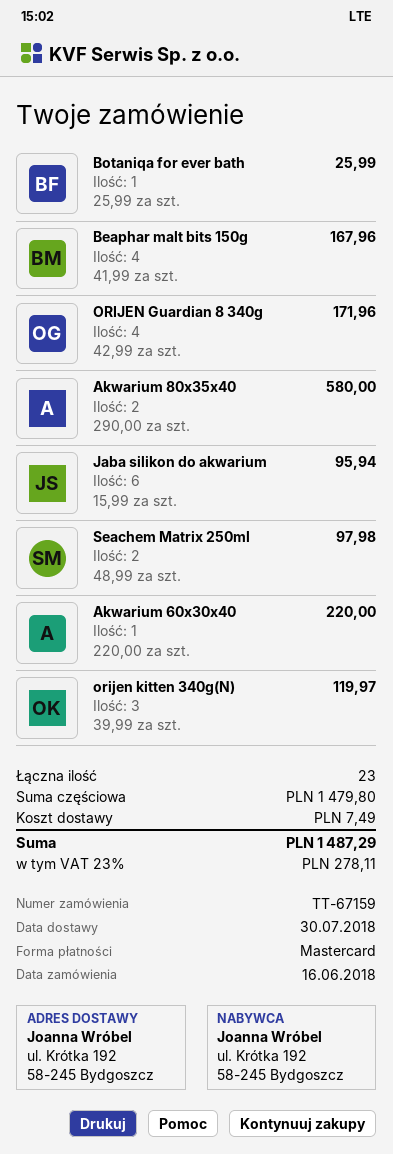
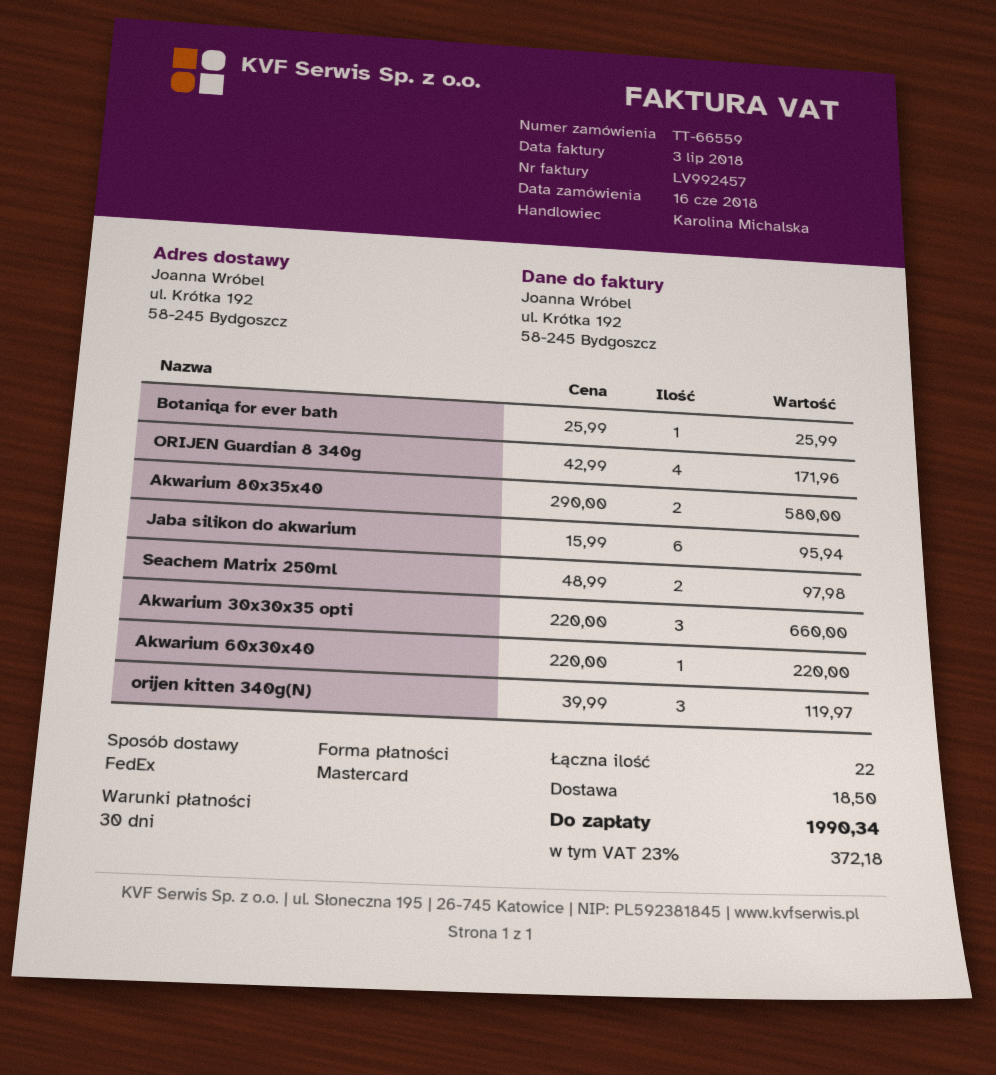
order number: TT-67159 -> TT-66559
Beaphar malt bits 150g: 4 x 41.99 = 167.96 -> none
Akwarium 30x30x35 opti: none -> 3 x 220.00 = 660.00
total quantity: 23 -> 22
shipping: 7.49 -> 18.50
tax: 23% = 278.11 -> 23% = 372.18
total: 1487.29 -> 1990.34

